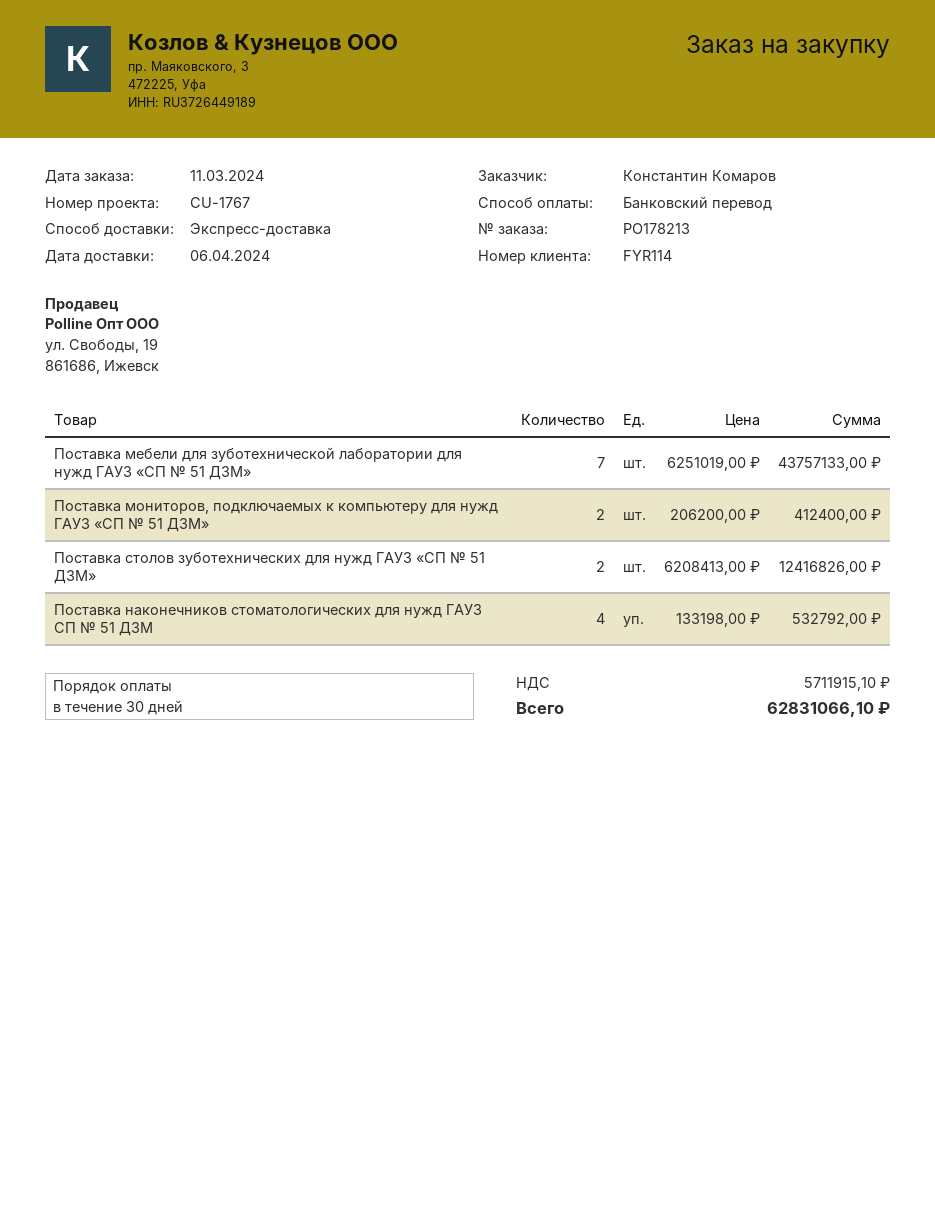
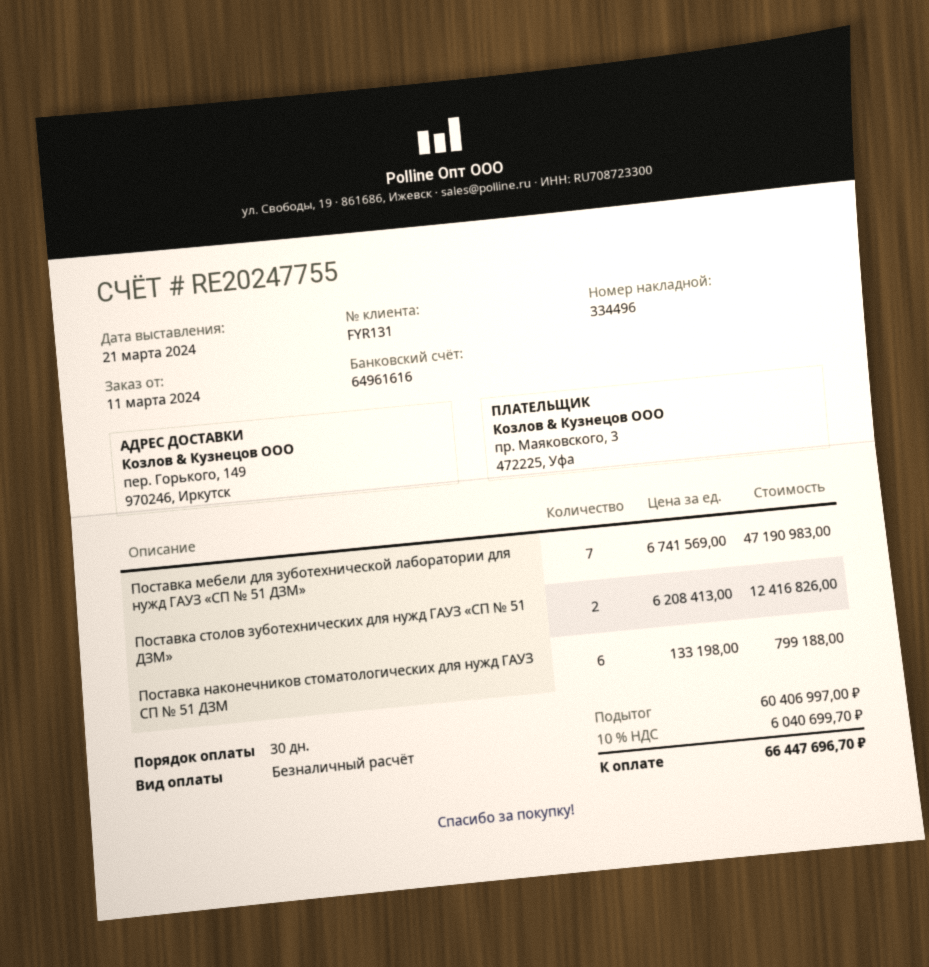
customer number: FYR114 -> FYR131
Поставка мебели для зуботехнической лаборатории для нужд ГАУЗ «СП № 51 ДЗМ»: 7 x 6251019.00 = 43757133.00 -> 7 x 6741569.00 = 47190983.00
Поставка мониторов, подключаемых к компьютеру для нужд ГАУЗ «СП № 51 ДЗМ»: 2 x 206200.00 = 412400.00 -> none
Поставка наконечников стоматологических для нужд ГАУЗ СП № 51 ДЗМ: 4 x 133198.00 = 532792.00 -> 6 x 133198.00 = 799188.00
tax: 5711915.10 -> 6040699.70
total: 62831066.10 -> 66447696.70

